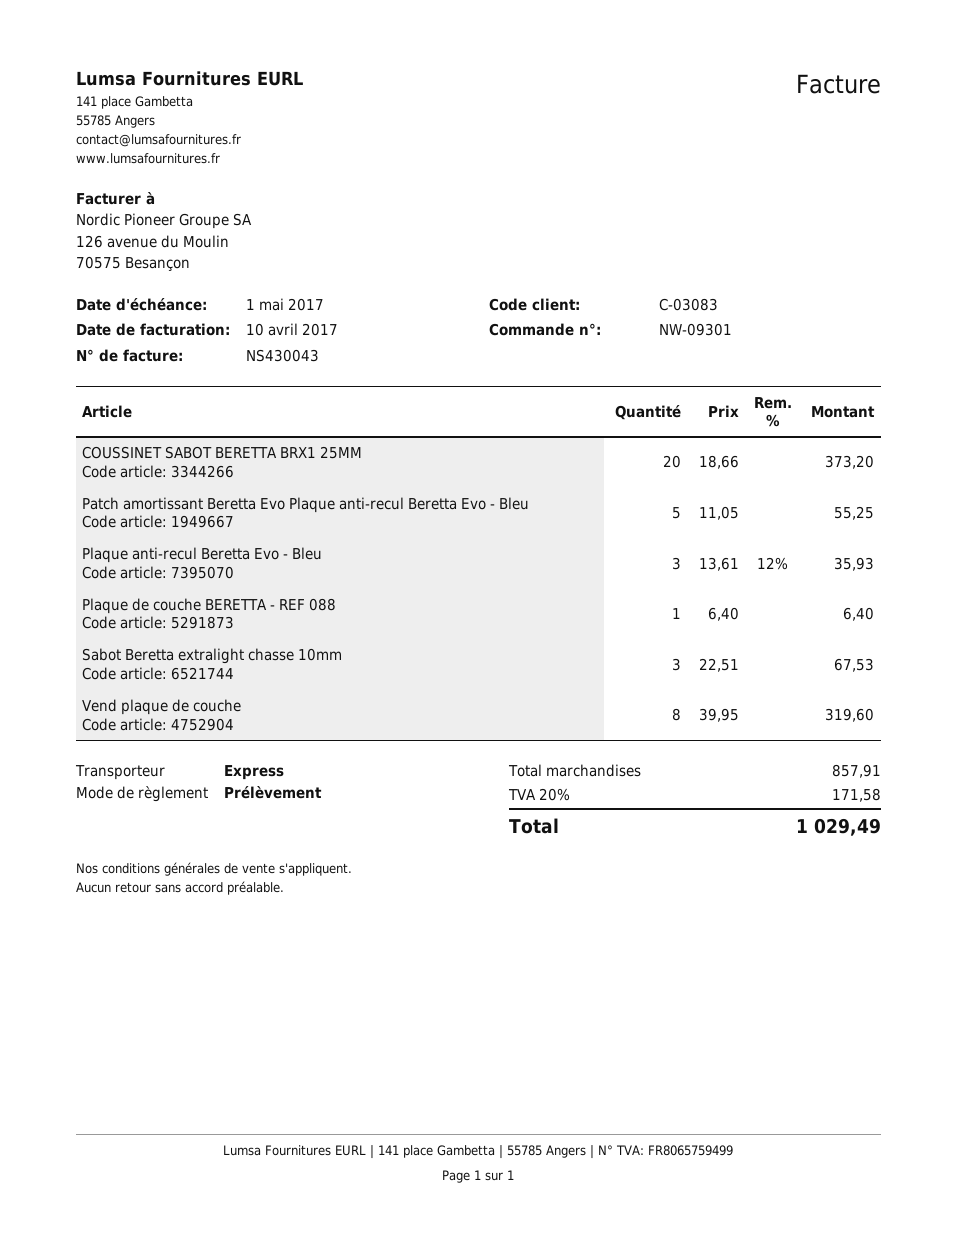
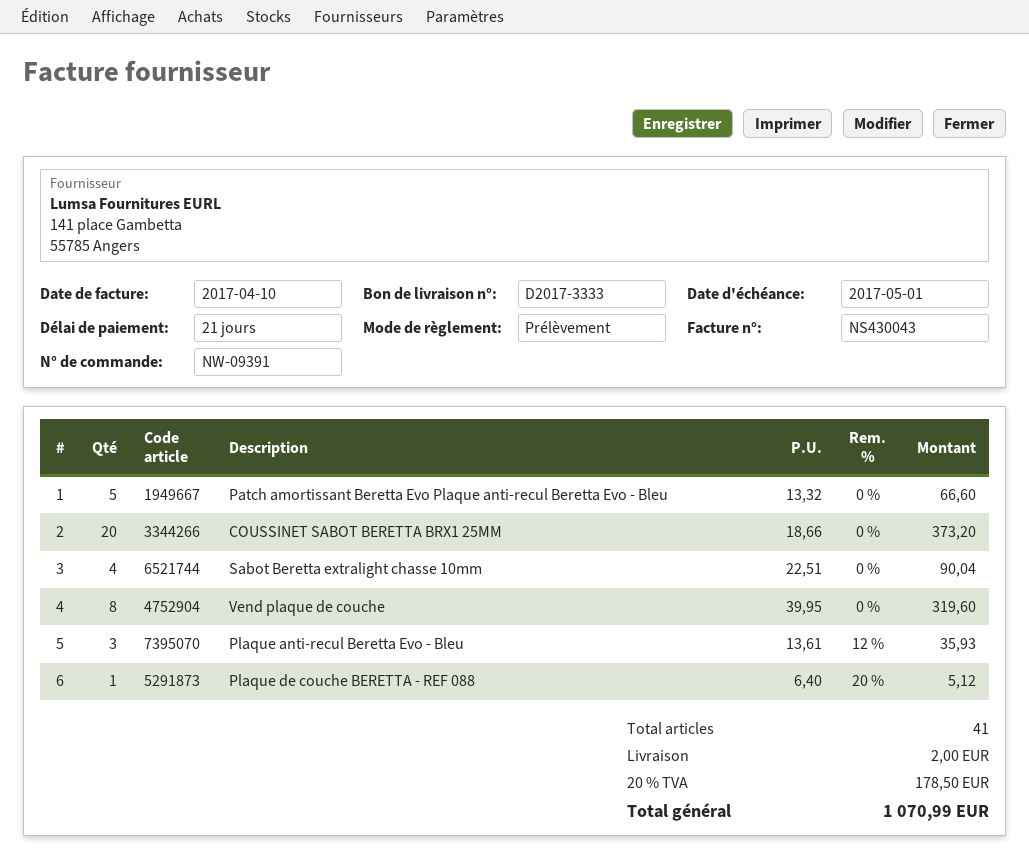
order number: NW-09301 -> NW-09391
Patch amortissant Beretta Evo Plaque anti-recul Beretta Evo - Bleu: 5 x 11.05 = 55.25 -> 5 x 13.32 = 66.60
Plaque de couche BERETTA - REF 088: 1 x 6.40 = 6.40 -> 1 x 6.40 - 20% = 5.12
Sabot Beretta extralight chasse 10mm: 3 x 22.51 = 67.53 -> 4 x 22.51 = 90.04
shipping: none -> 2.00
tax: 20% = 171.58 -> 20% = 178.50
total: 1029.49 -> 1070.99

